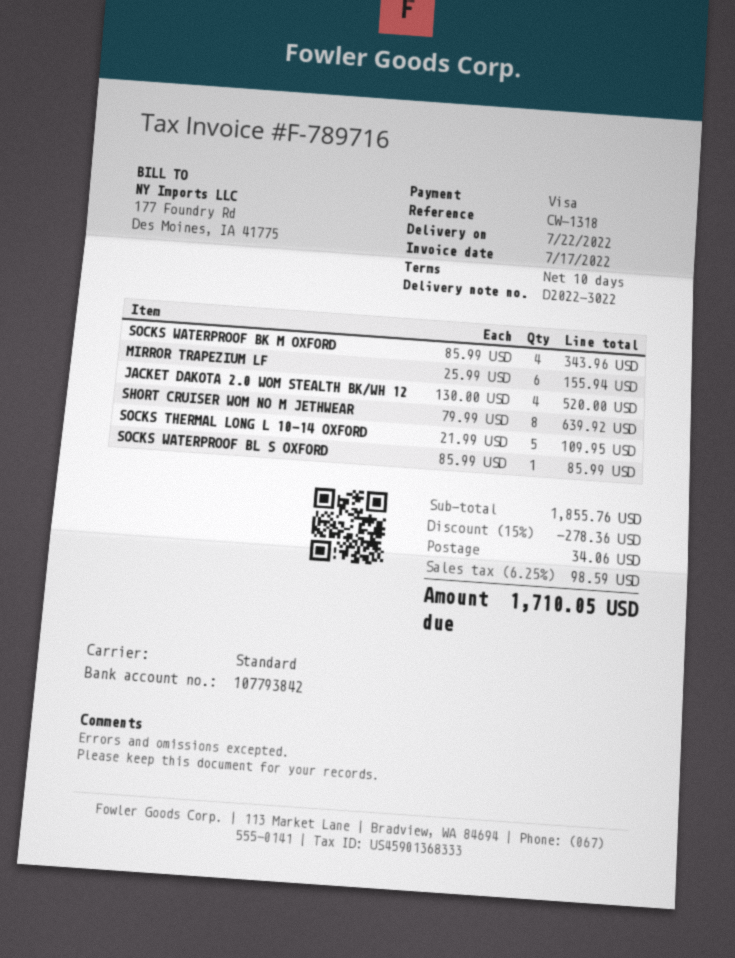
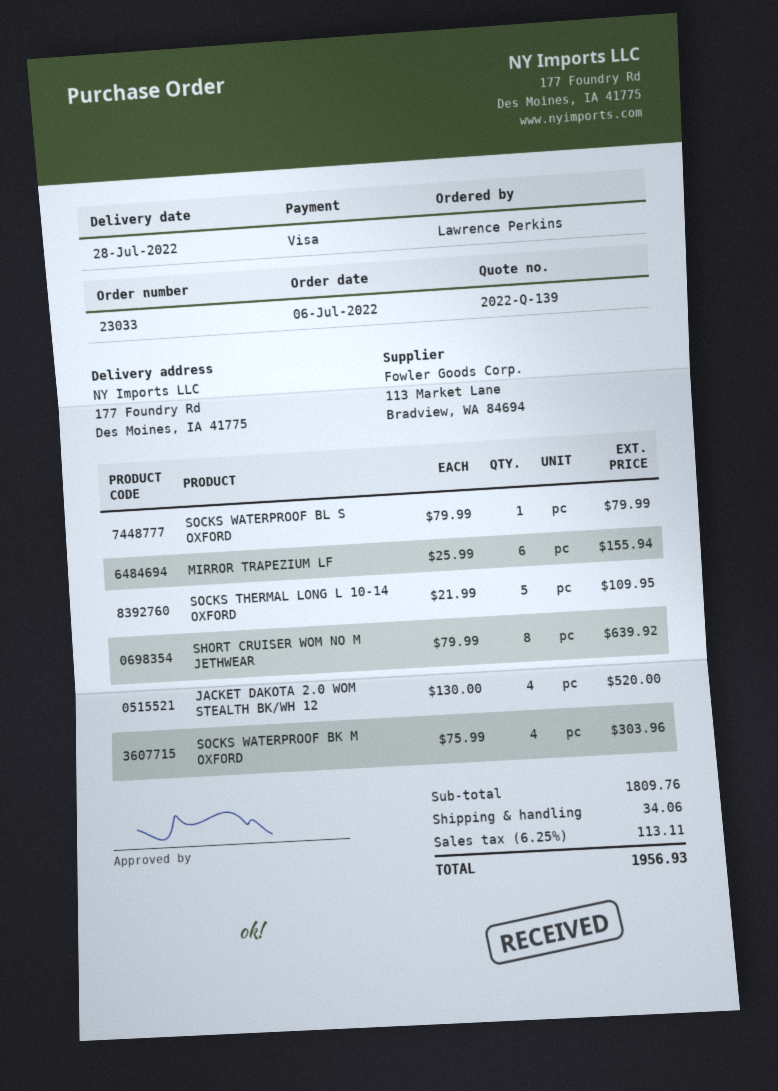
delivery date: 2022-07-22 -> 2022-07-28
SOCKS WATERPROOF BK M OXFORD: 4 x 85.99 = 343.96 -> 4 x 75.99 = 303.96
SOCKS WATERPROOF BL S OXFORD: 1 x 85.99 = 85.99 -> 1 x 79.99 = 79.99
subtotal: 1855.76 -> 1809.76
discount: 15% = 278.36 -> none
tax: 6.25% = 98.59 -> 6.25% = 113.11
total: 1710.05 -> 1956.93

